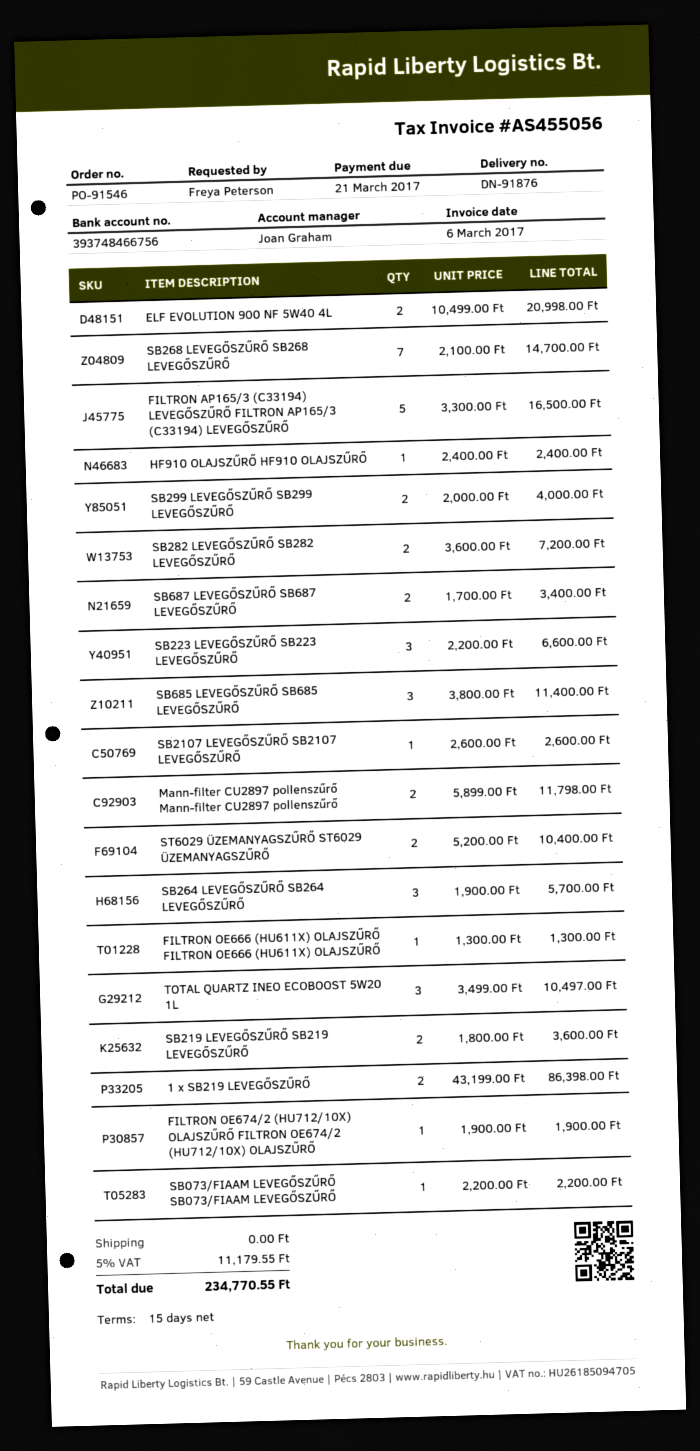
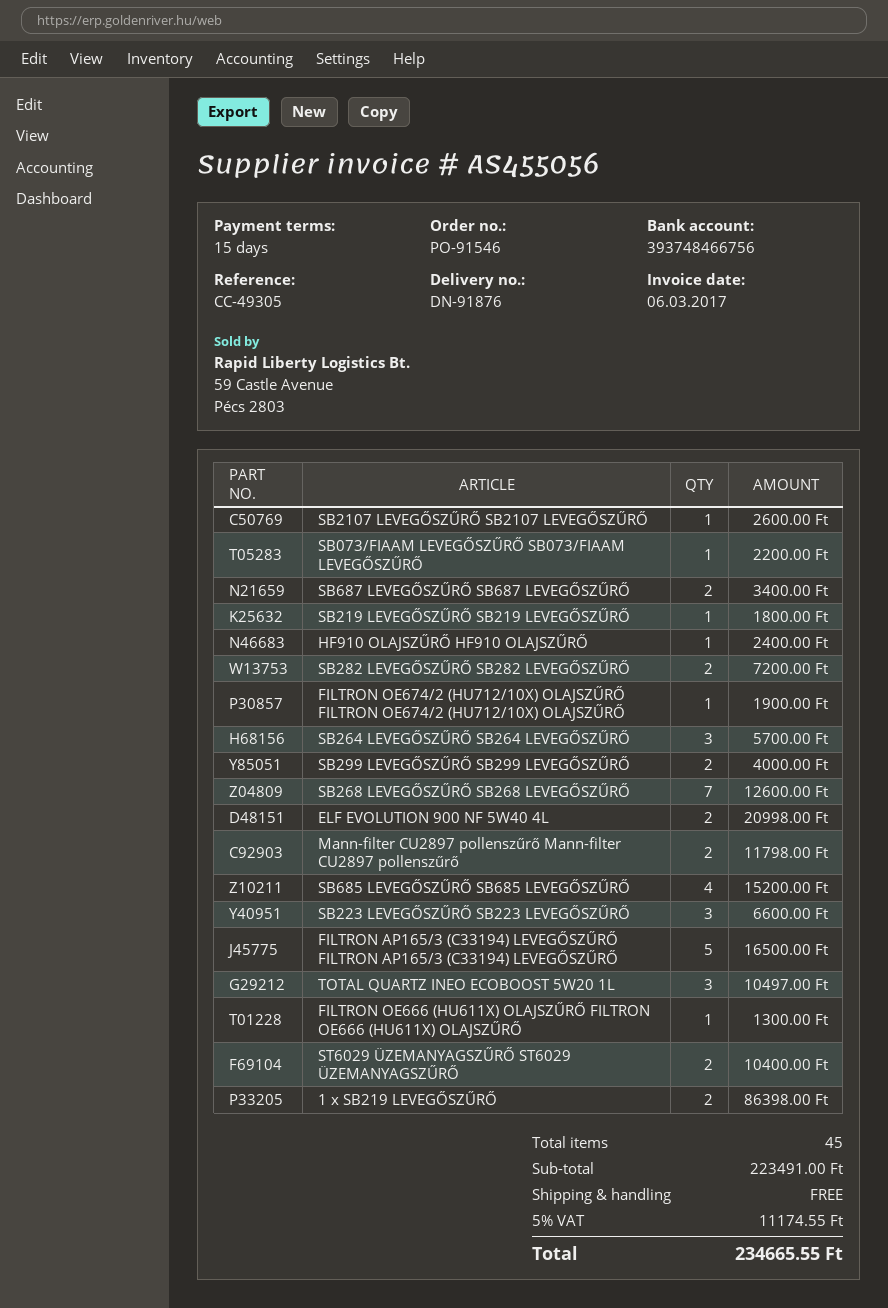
SB268 LEVEGŐSZŰRŐ SB268 LEVEGŐSZŰRŐ: 7 for 14700.00 -> 7 for 12600.00
SB685 LEVEGŐSZŰRŐ SB685 LEVEGŐSZŰRŐ: 3 for 11400.00 -> 4 for 15200.00
SB219 LEVEGŐSZŰRŐ SB219 LEVEGŐSZŰRŐ: 2 for 3600.00 -> 1 for 1800.00
tax: 5% = 11179.55 -> 5% = 11174.55
total: 234770.55 -> 234665.55

